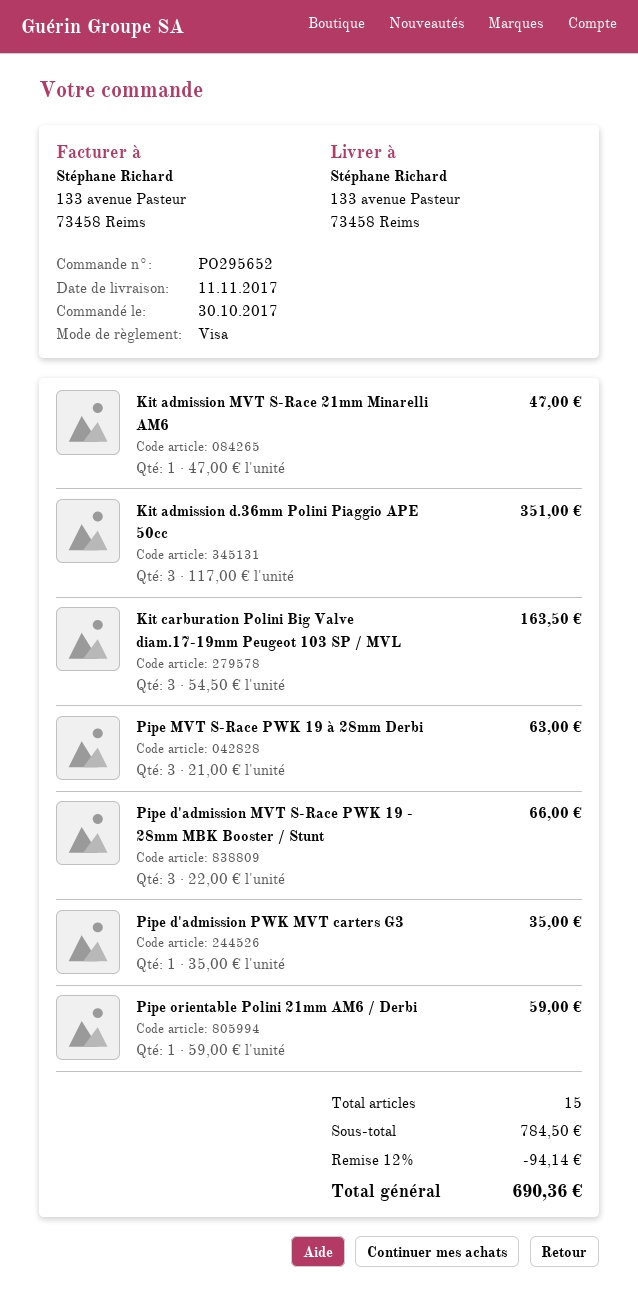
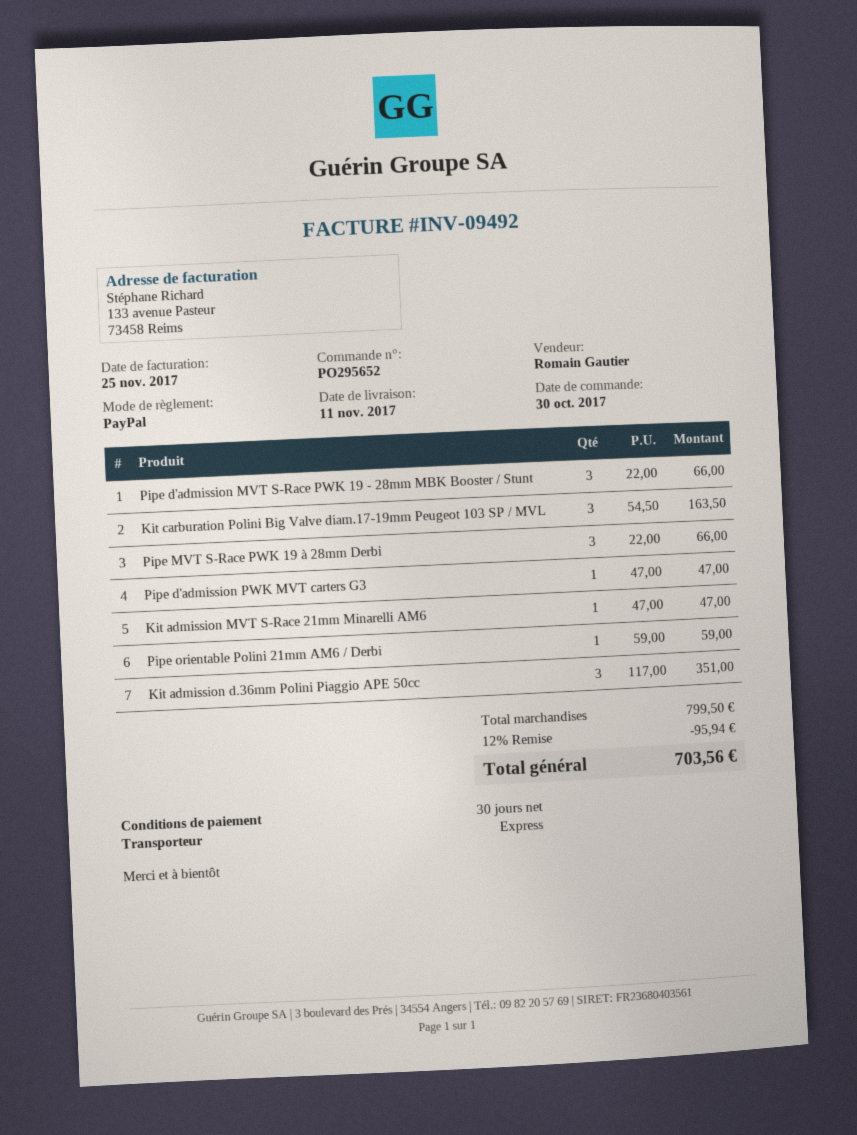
payment method: Visa -> PayPal
Pipe MVT S-Race PWK 19 à 28mm Derbi: 3 x 21.00 = 63.00 -> 3 x 22.00 = 66.00
Pipe d'admission PWK MVT carters G3: 1 x 35.00 = 35.00 -> 1 x 47.00 = 47.00
subtotal: 784.50 -> 799.50
discount: 12% = 94.14 -> 12% = 95.94
total: 690.36 -> 703.56

